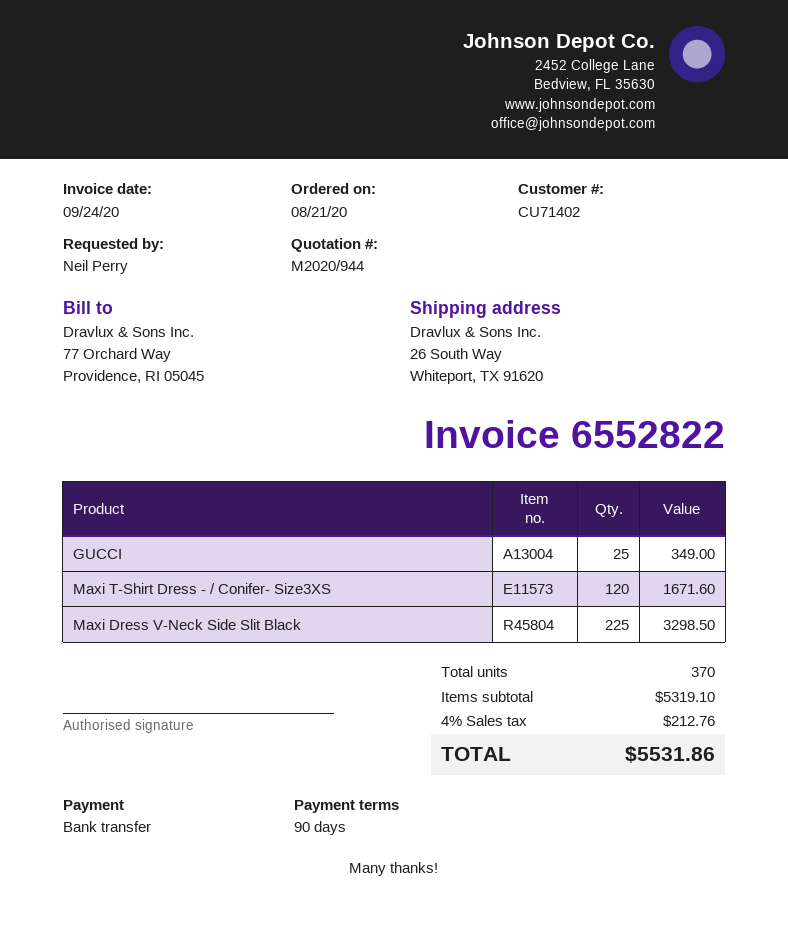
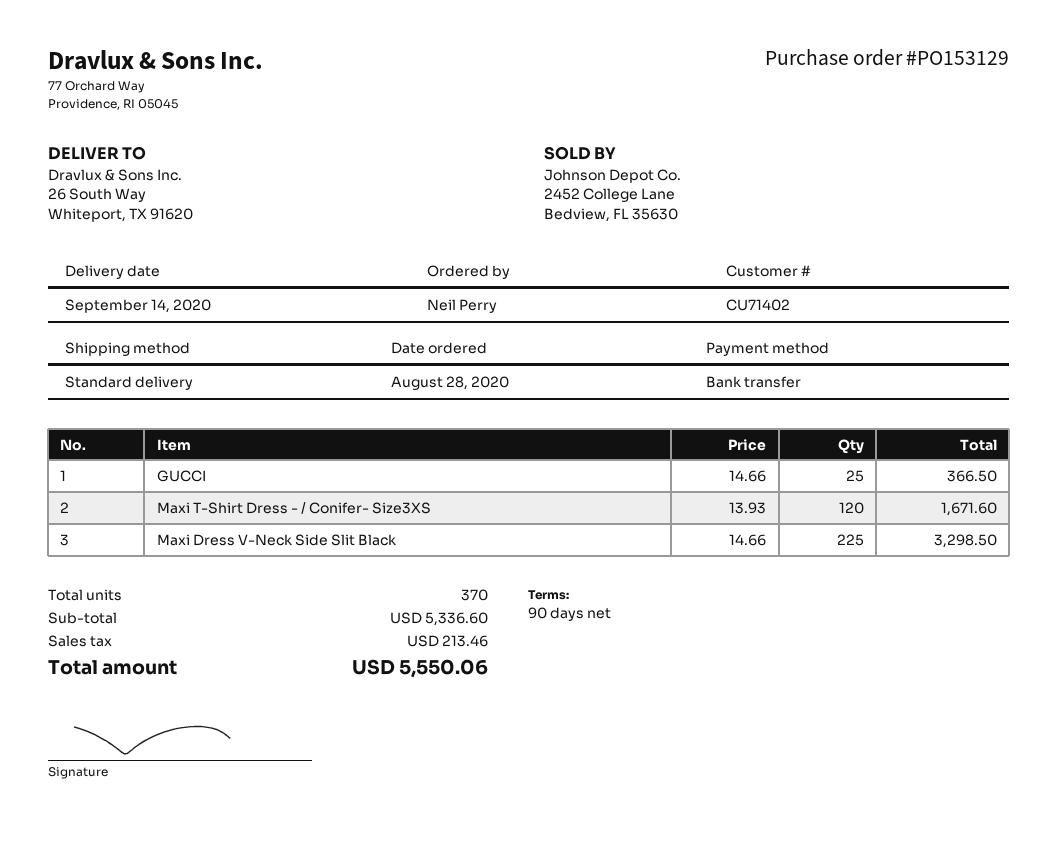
order date: 2020-08-21 -> 2020-08-28
GUCCI: 25 for 349.00 -> 25 for 366.50
subtotal: 5319.10 -> 5336.60
tax: 212.76 -> 213.46
total: 5531.86 -> 5550.06

